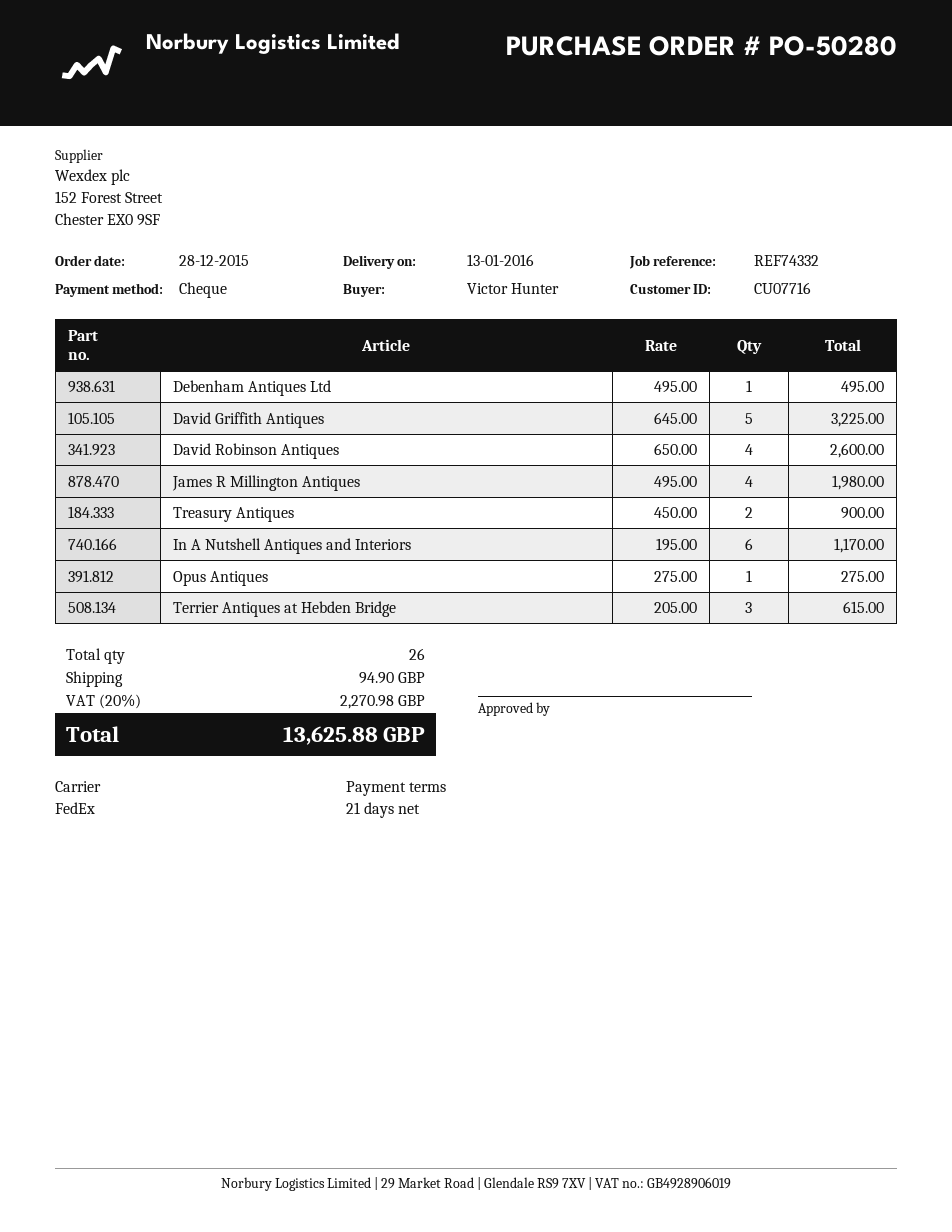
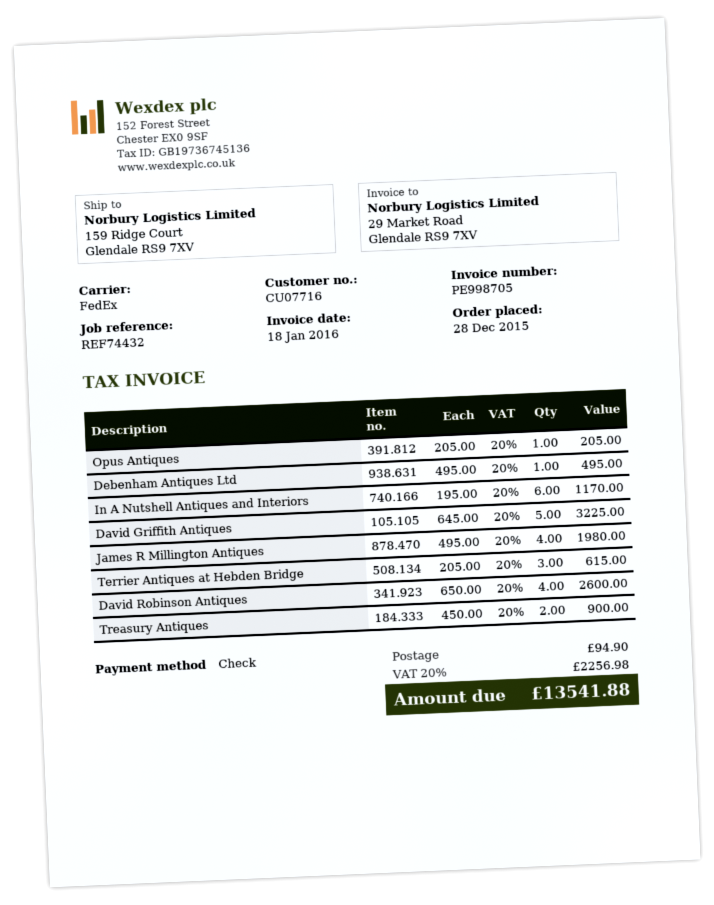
reference: REF74332 -> REF74432
Opus Antiques: 1 x 275.00 = 275.00 -> 1 x 205.00 = 205.00
tax: 20% = 2270.98 -> 20% = 2256.98
total: 13625.88 -> 13541.88

